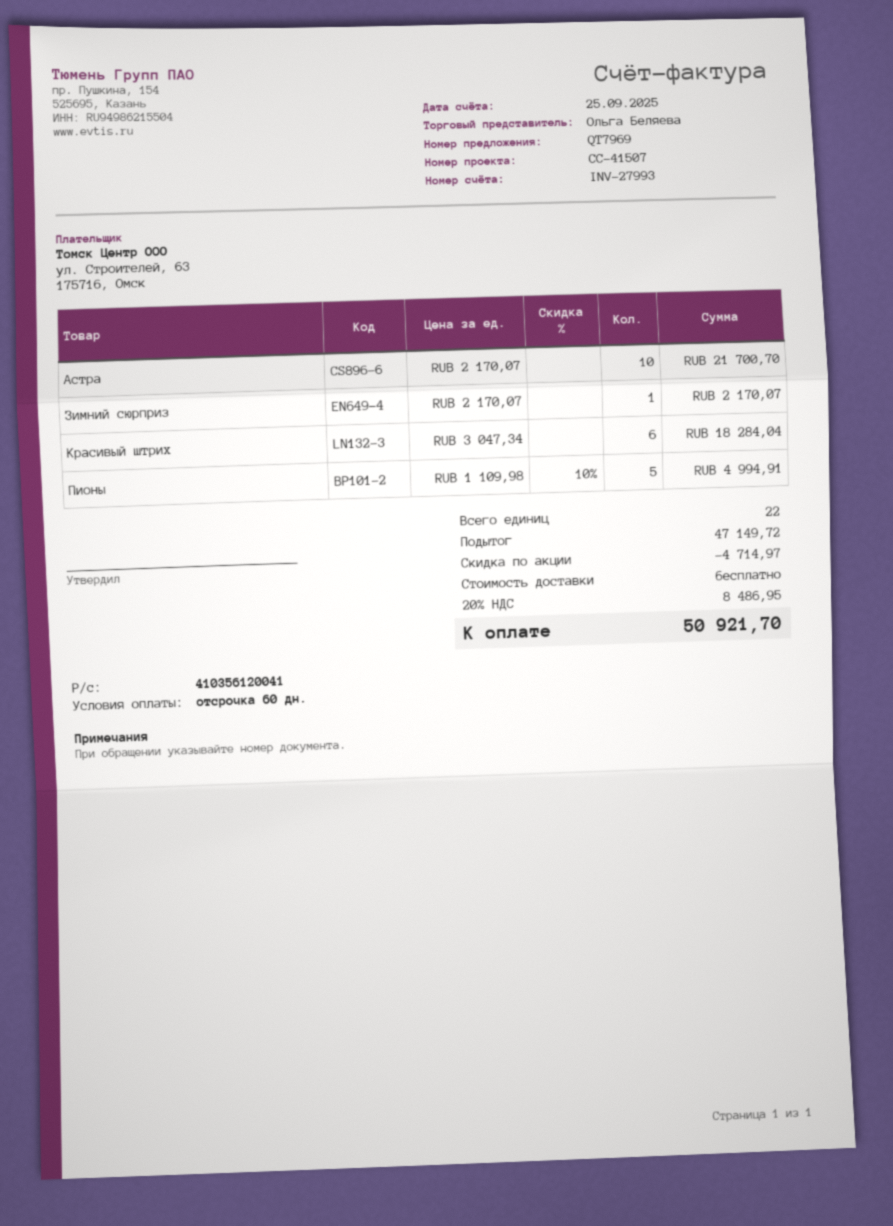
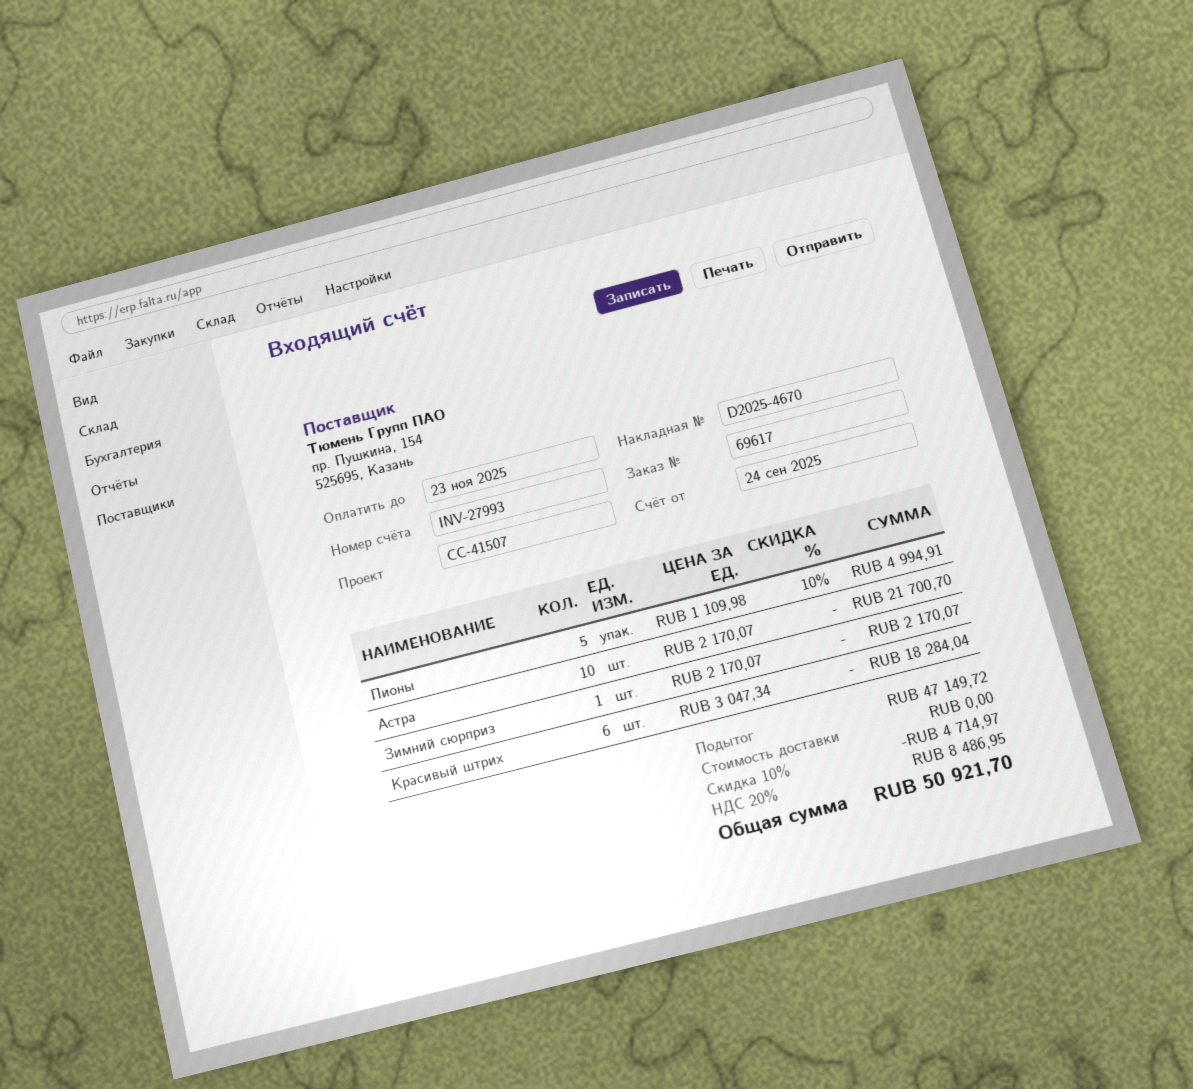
invoice date: 2025-09-25 -> 2025-09-24

